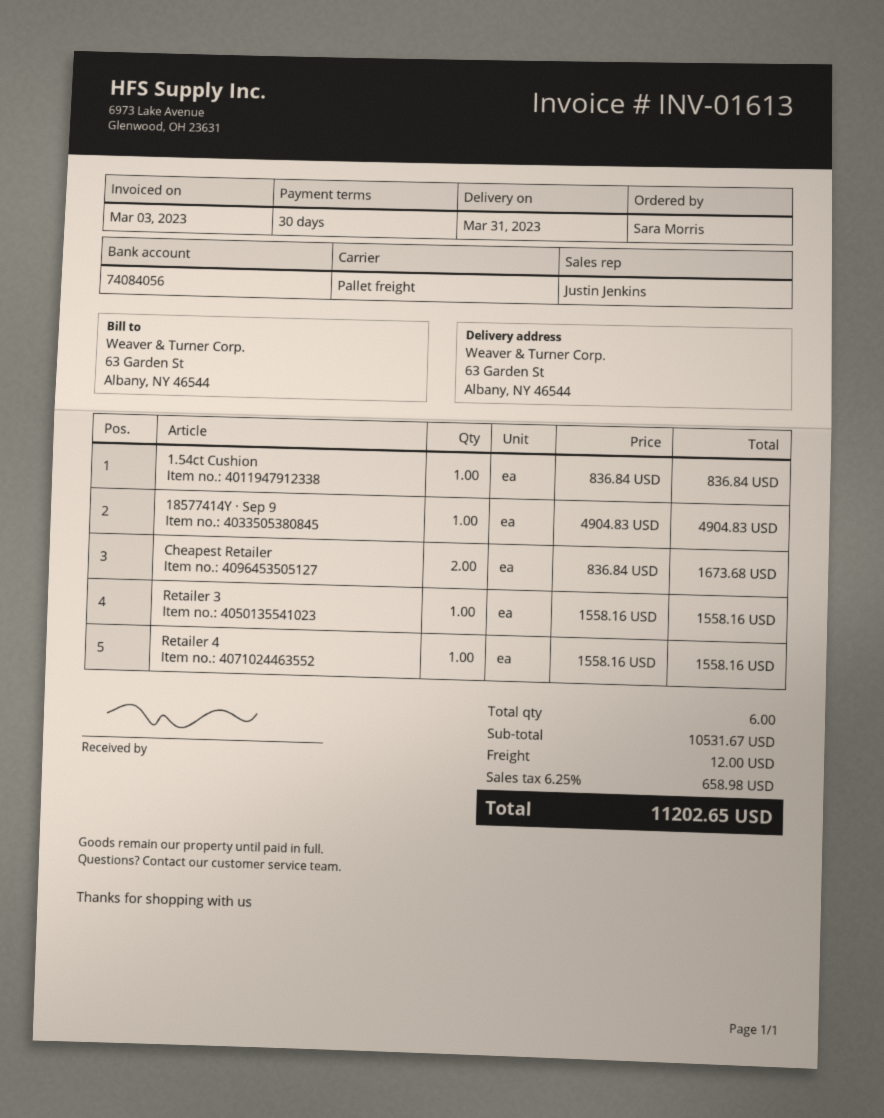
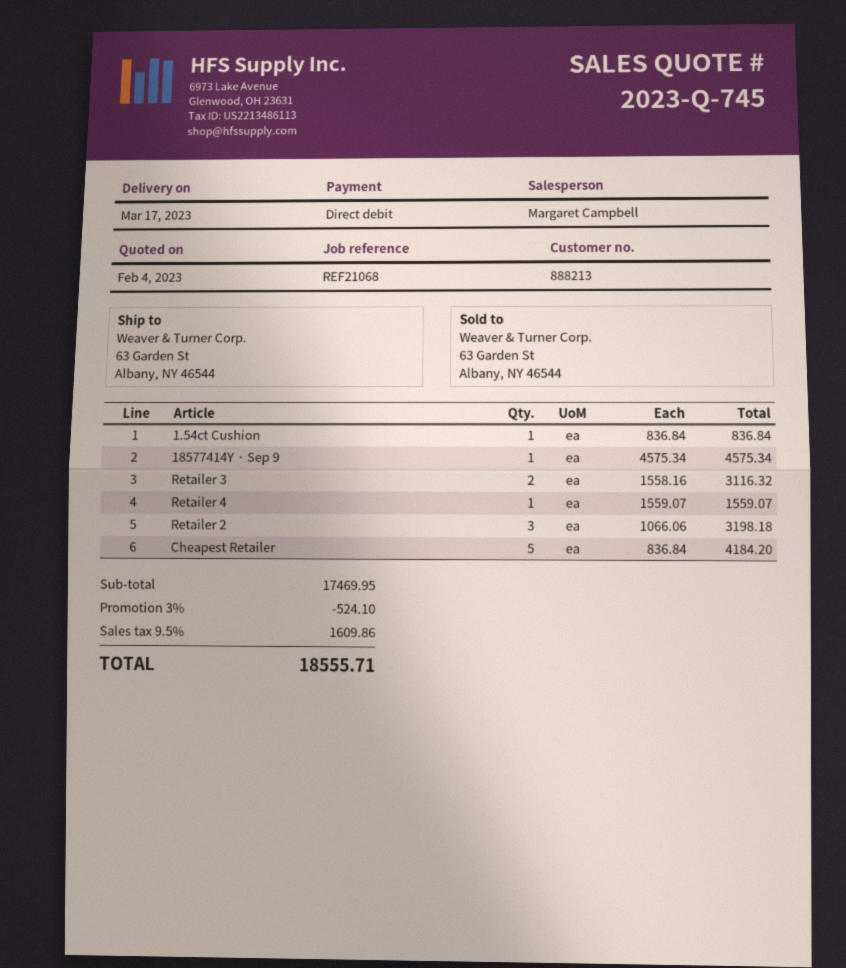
delivery date: 2023-03-31 -> 2023-03-17
sales rep: Justin Jenkins -> Margaret Campbell
18577414Y · Sep 9: 1 x 4904.83 = 4904.83 -> 1 x 4575.34 = 4575.34
Cheapest Retailer: 2 x 836.84 = 1673.68 -> 5 x 836.84 = 4184.20
Retailer 3: 1 x 1558.16 = 1558.16 -> 2 x 1558.16 = 3116.32
Retailer 4: 1 x 1558.16 = 1558.16 -> 1 x 1559.07 = 1559.07
Retailer 2: none -> 3 x 1066.06 = 3198.18
subtotal: 10531.67 -> 17469.95
discount: none -> 3% = 524.10
shipping: 12.00 -> none
tax: 6.25% = 658.98 -> 9.5% = 1609.86
total: 11202.65 -> 18555.71

